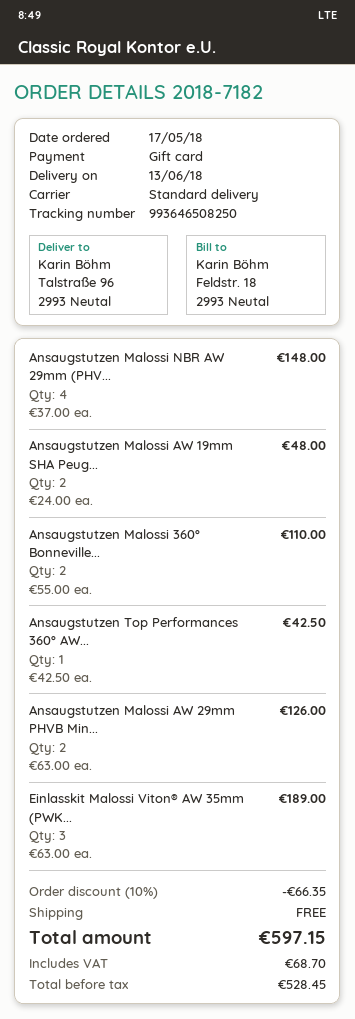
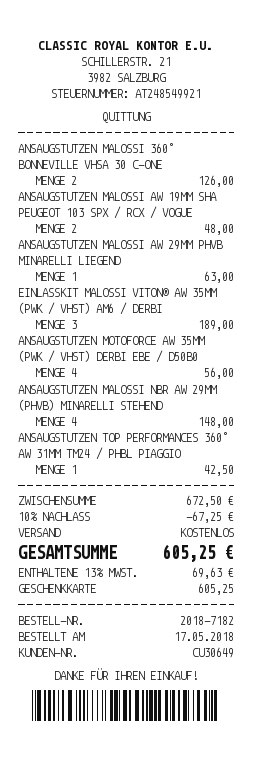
Ansaugstutzen Malossi 360° Bonneville...: 2 for 110.00 -> 2 for 126.00
Ansaugstutzen Malossi AW 29mm PHVB Min...: 2 for 126.00 -> 1 for 63.00
ANSAUGSTUTZEN MOTOFORCE AW 35MM (PWK / VHST) DERBI EBE / D50B0: none -> 4 for 56.00
discount: 10% = 66.35 -> 10% = 67.25
tax: 68.70 -> 69.63
total: 597.15 -> 605.25

